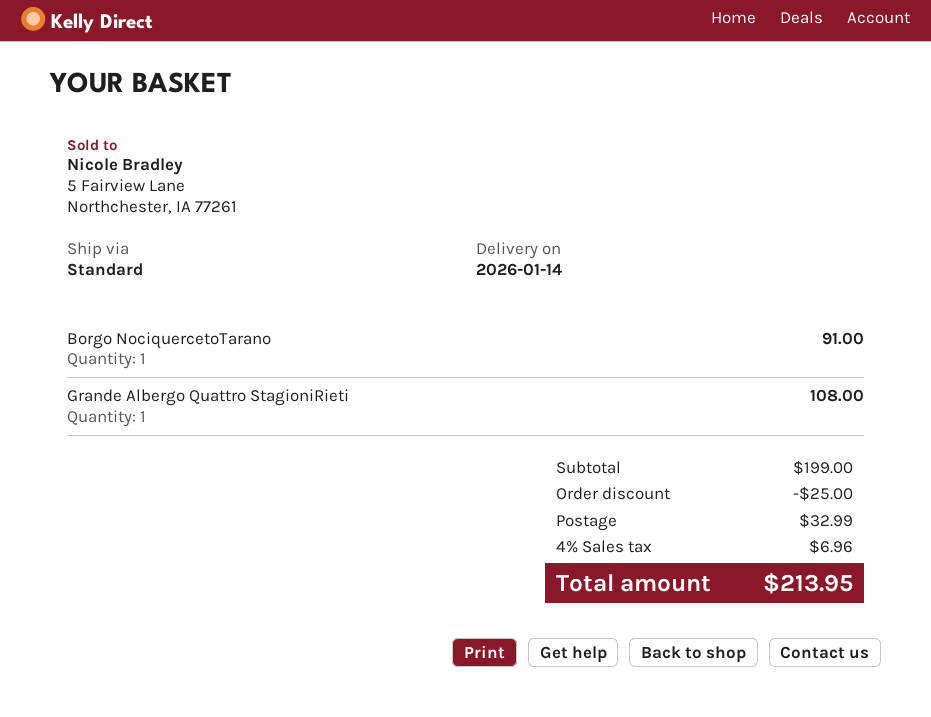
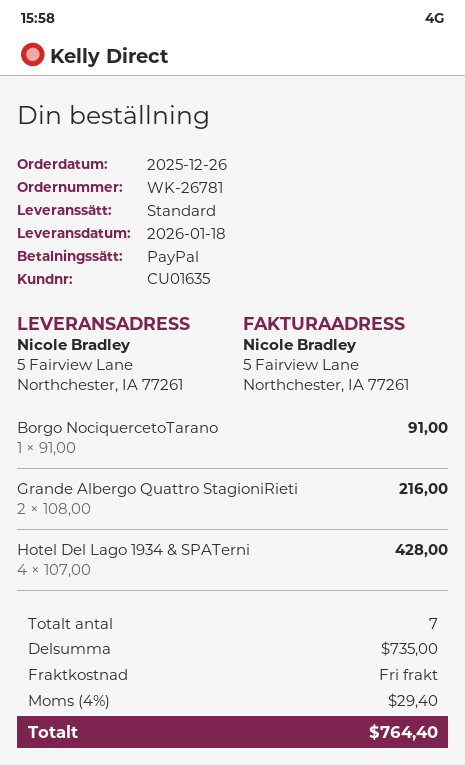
delivery date: 2026-01-14 -> 2026-01-18
Grande Albergo Quattro StagioniRieti: 1 for 108.00 -> 2 for 216.00
Hotel Del Lago 1934 & SPATerni: none -> 4 for 428.00
subtotal: 199.00 -> 735.00
discount: 25.00 -> none
shipping: 32.99 -> 0.00
tax: 4% = 6.96 -> 4% = 29.40
total: 213.95 -> 764.40

